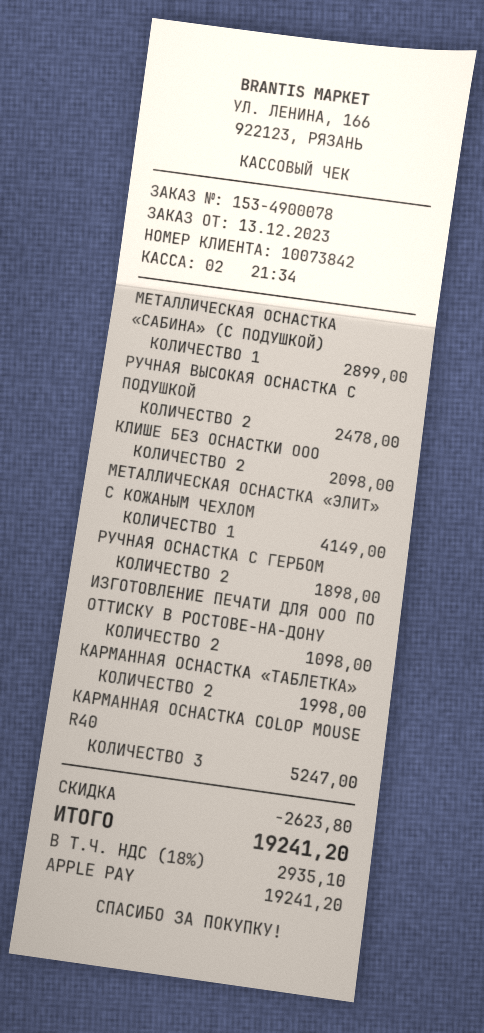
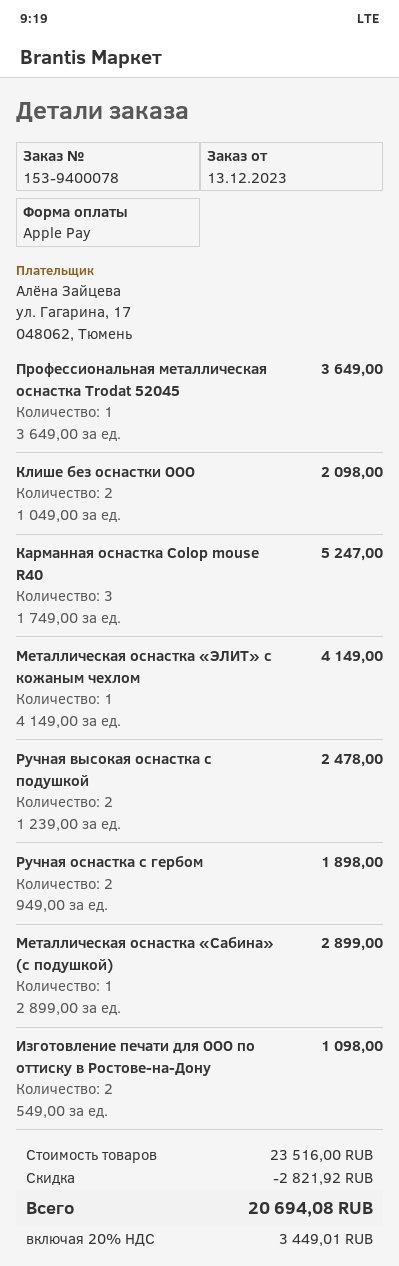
order number: 153-4900078 -> 153-9400078
КАРМАННАЯ ОСНАСТКА «ТАБЛЕТКА»: 2 for 1998.00 -> none
Профессиональная металлическая оснастка Trodat 52045: none -> 1 for 3649.00
discount: 2623.80 -> 2821.92
tax: 18% = 2935.10 -> 20% = 3449.01
total: 19241.20 -> 20694.08

